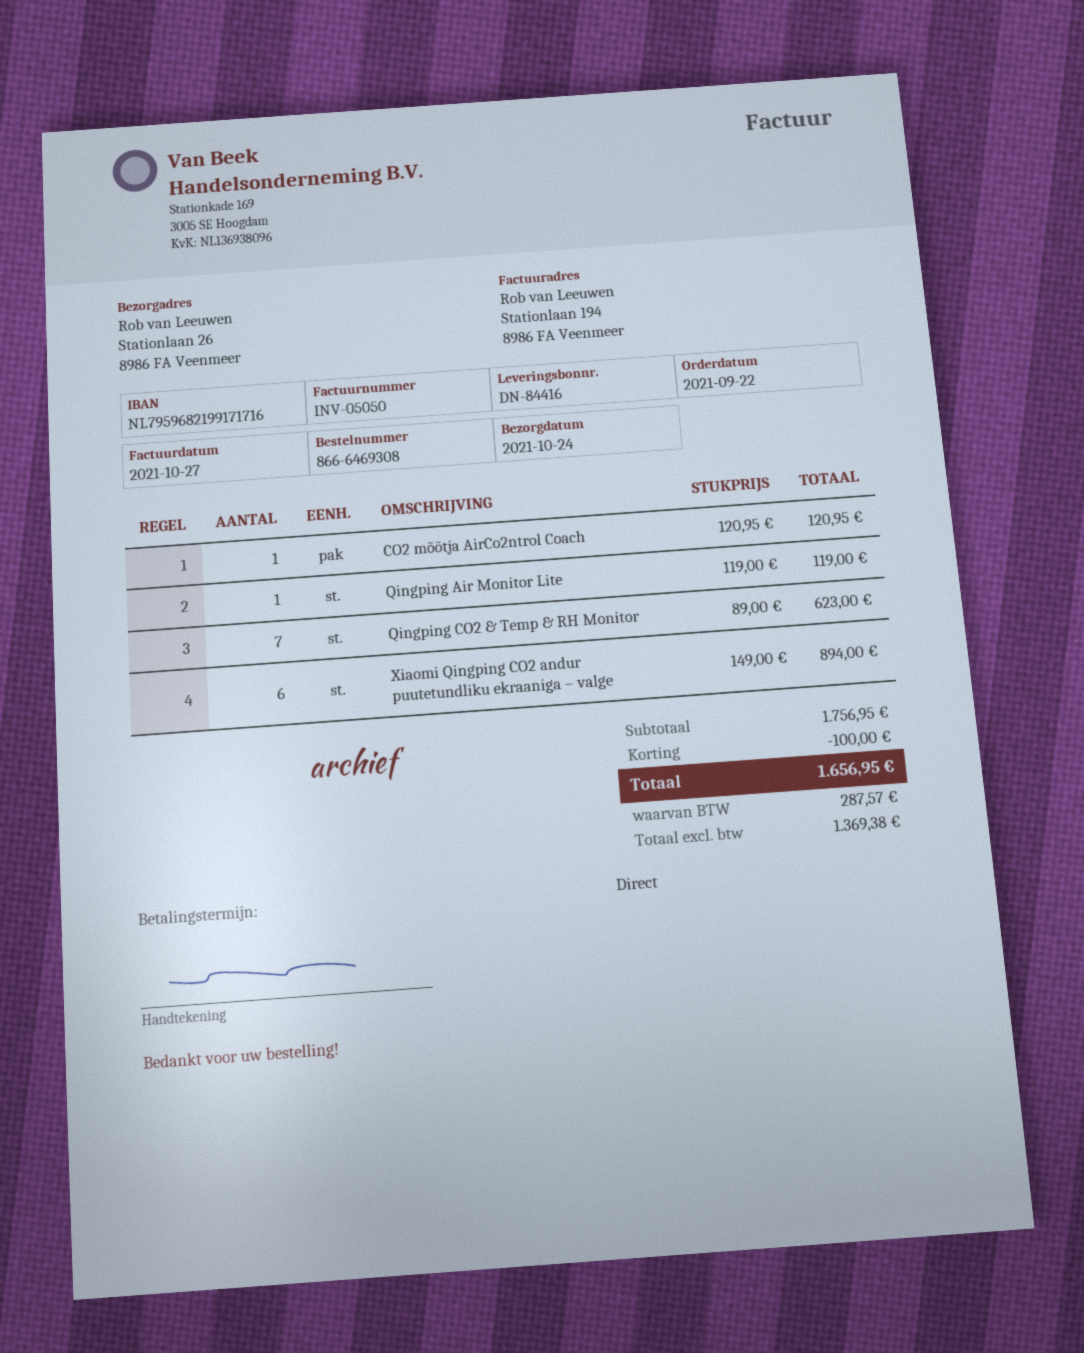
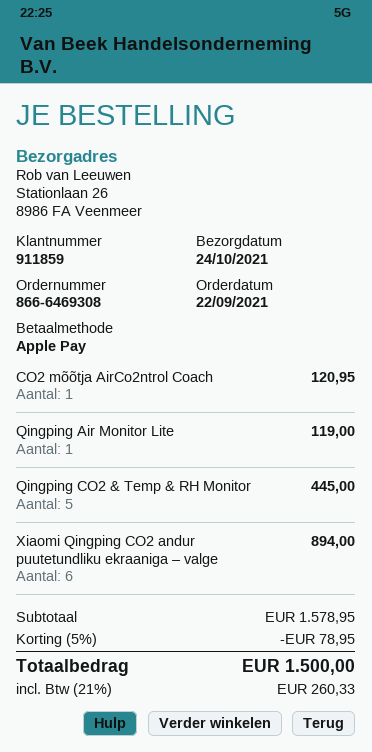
Qingping CO2 & Temp & RH Monitor: 7 for 623.00 -> 5 for 445.00
subtotal: 1756.95 -> 1578.95
discount: 100.00 -> 78.95
tax: 287.57 -> 260.33
total: 1656.95 -> 1500.00

